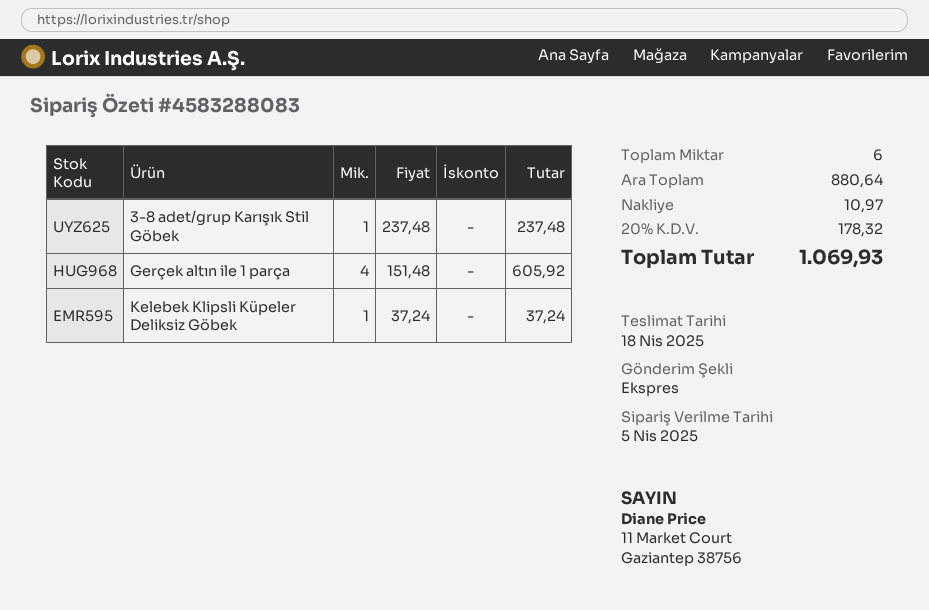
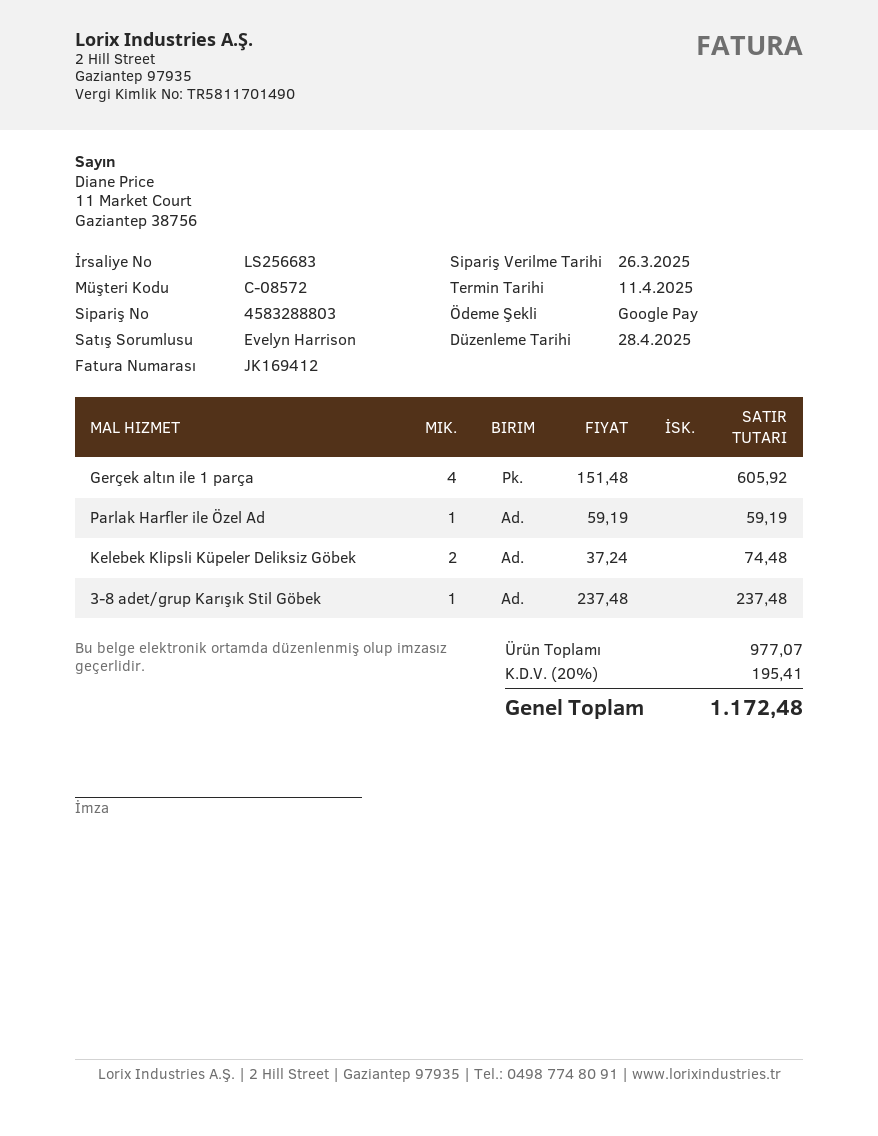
order number: 4583288083 -> 4583288803
order date: 2025-04-05 -> 2025-03-26
delivery date: 2025-04-18 -> 2025-04-11
Kelebek Klipsli Küpeler Deliksiz Göbek: 1 x 37.24 = 37.24 -> 2 x 37.24 = 74.48
Parlak Harfler ile Özel Ad: none -> 1 x 59.19 = 59.19
subtotal: 880.64 -> 977.07
shipping: 10.97 -> none
tax: 20% = 178.32 -> 20% = 195.41
total: 1069.93 -> 1172.48

